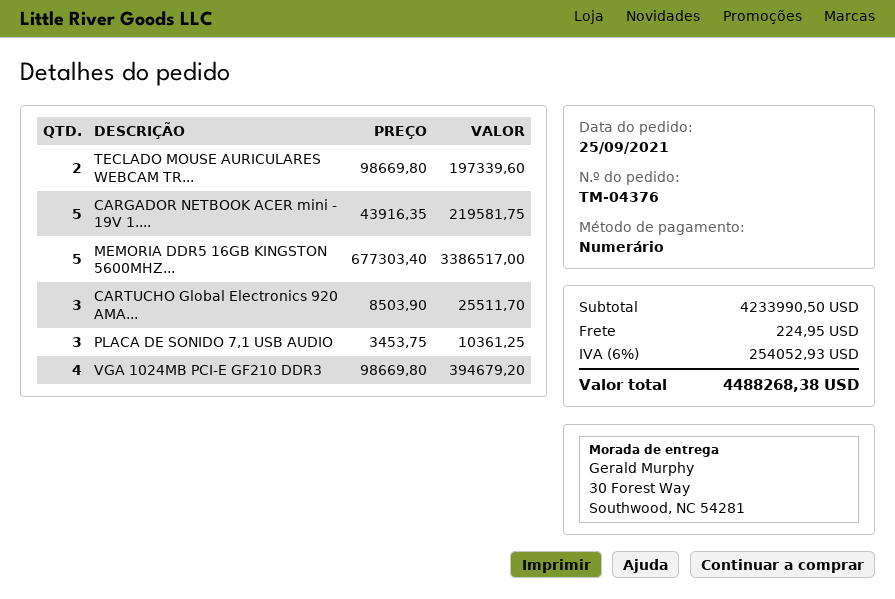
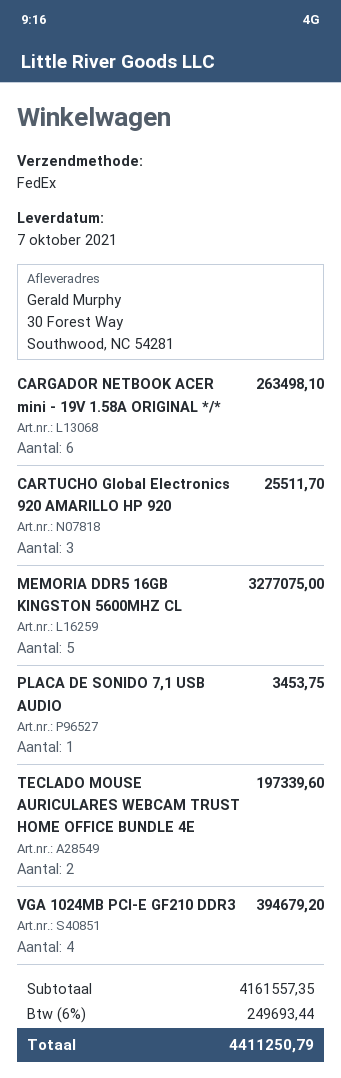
CARGADOR NETBOOK ACER mini - 19V 1....: 5 for 219581.75 -> 6 for 263498.10
MEMORIA DDR5 16GB KINGSTON 5600MHZ...: 5 for 3386517.00 -> 5 for 3277075.00
PLACA DE SONIDO 7,1 USB AUDIO: 3 for 10361.25 -> 1 for 3453.75
subtotal: 4233990.50 -> 4161557.35
shipping: 224.95 -> none
tax: 6% = 254052.93 -> 6% = 249693.44
total: 4488268.38 -> 4411250.79

